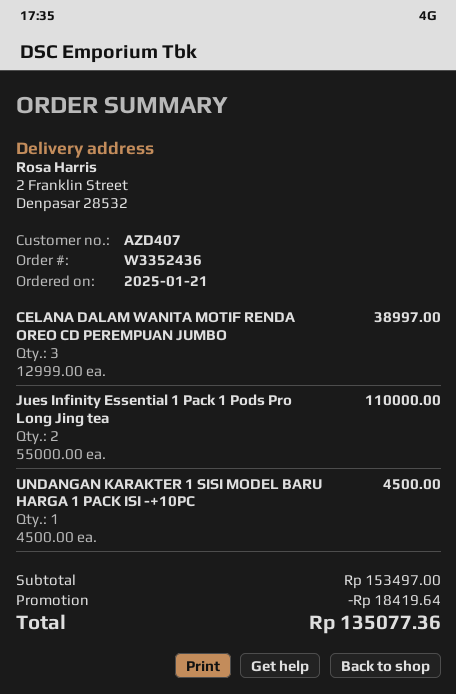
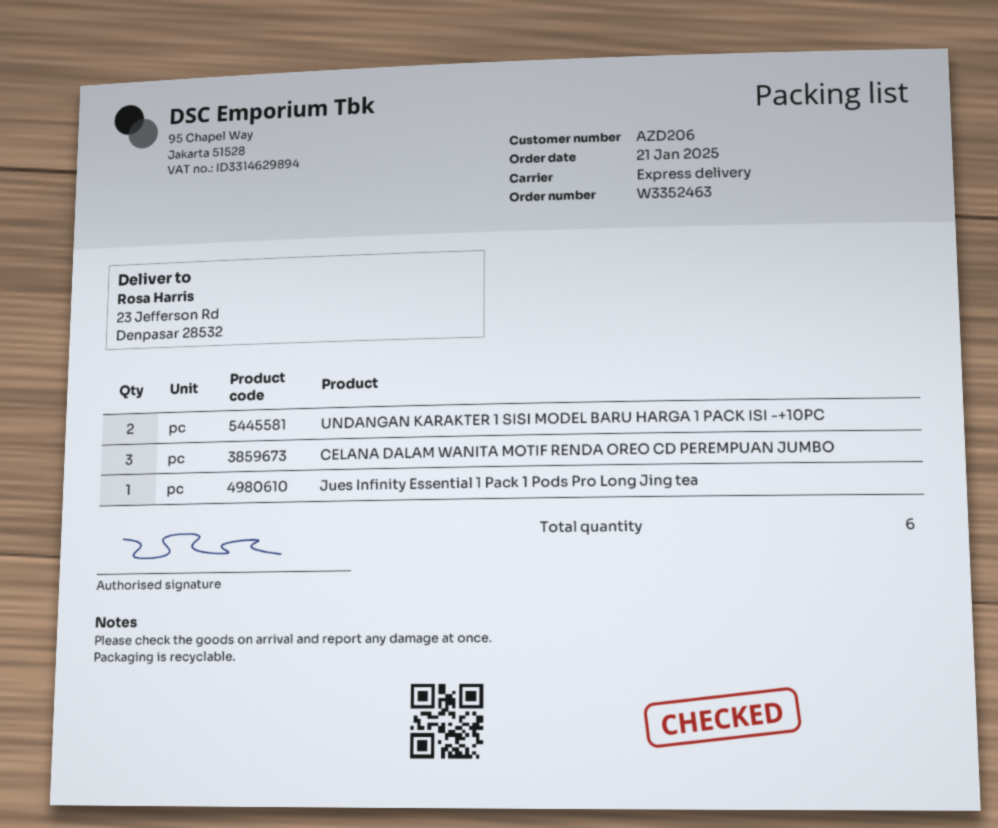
order number: W3352436 -> W3352463
customer number: AZD407 -> AZD206
ship to: 2 Franklin Street, Denpasar 28532 -> 23 Jefferson Rd, Denpasar 28532
Jues Infinity Essential 1 Pack 1 Pods Pro Long Jing tea: 2 -> 1
UNDANGAN KARAKTER 1 SISI MODEL BARU HARGA 1 PACK ISI -+10PC: 1 -> 2

